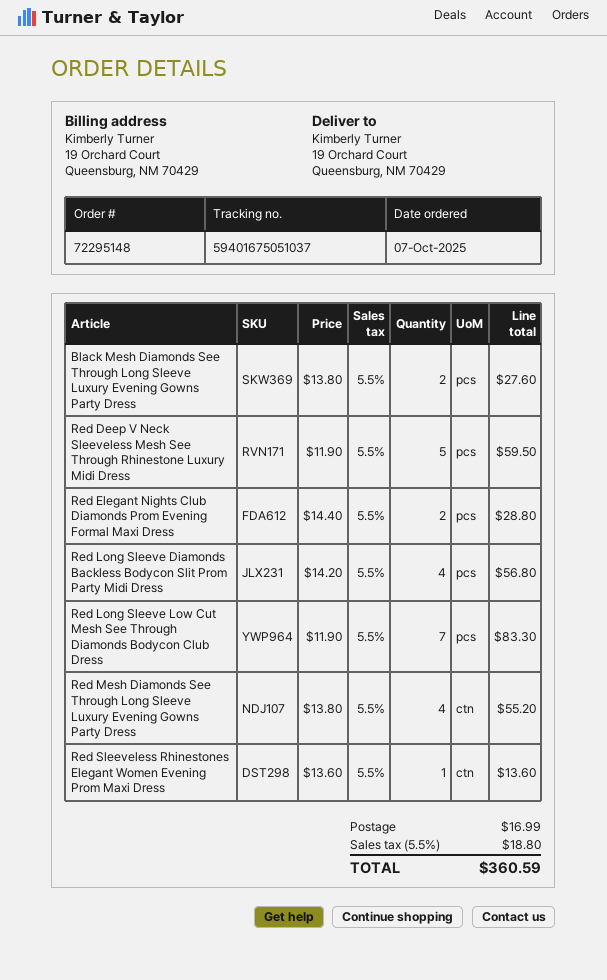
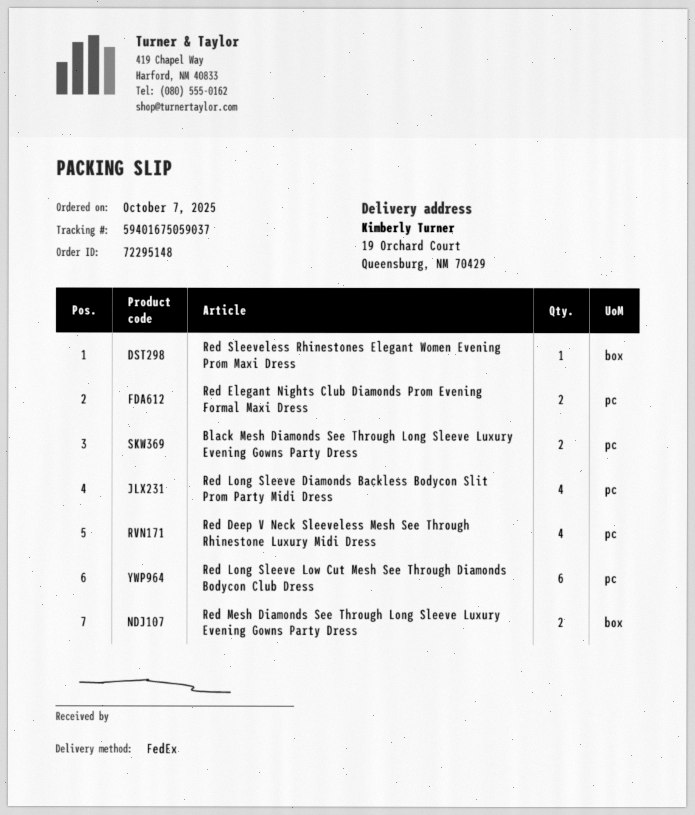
tracking number: 59401675051037 -> 59401675059037
Red Deep V Neck Sleeveless Mesh See Through Rhinestone Luxury Midi Dress: 5 -> 4
Red Long Sleeve Low Cut Mesh See Through Diamonds Bodycon Club Dress: 7 -> 6
Red Mesh Diamonds See Through Long Sleeve Luxury Evening Gowns Party Dress: 4 -> 2

